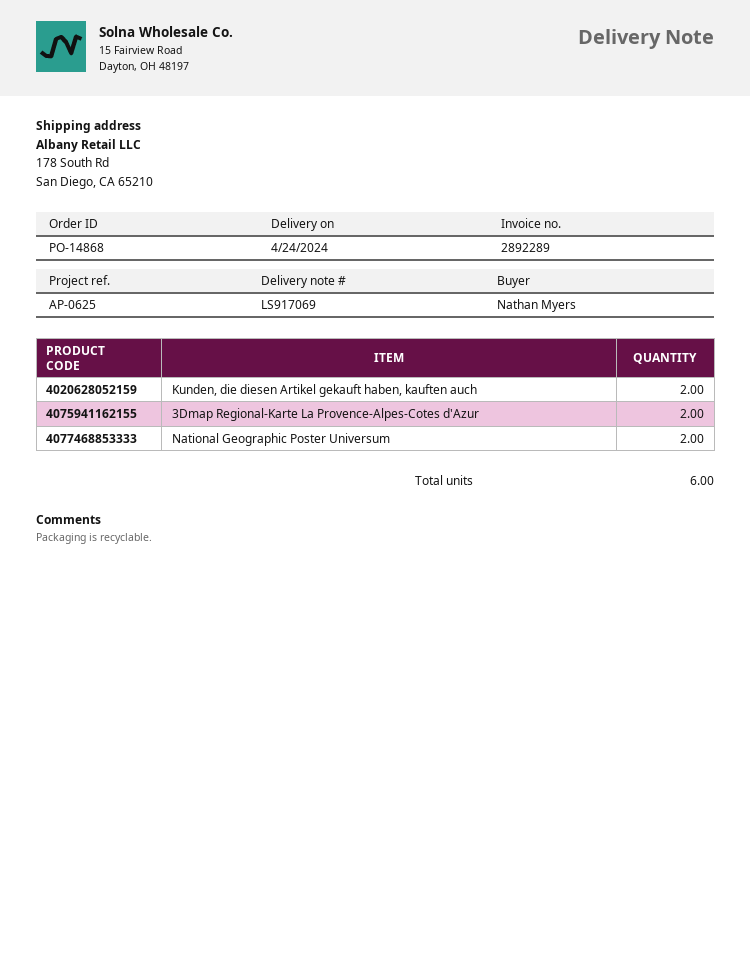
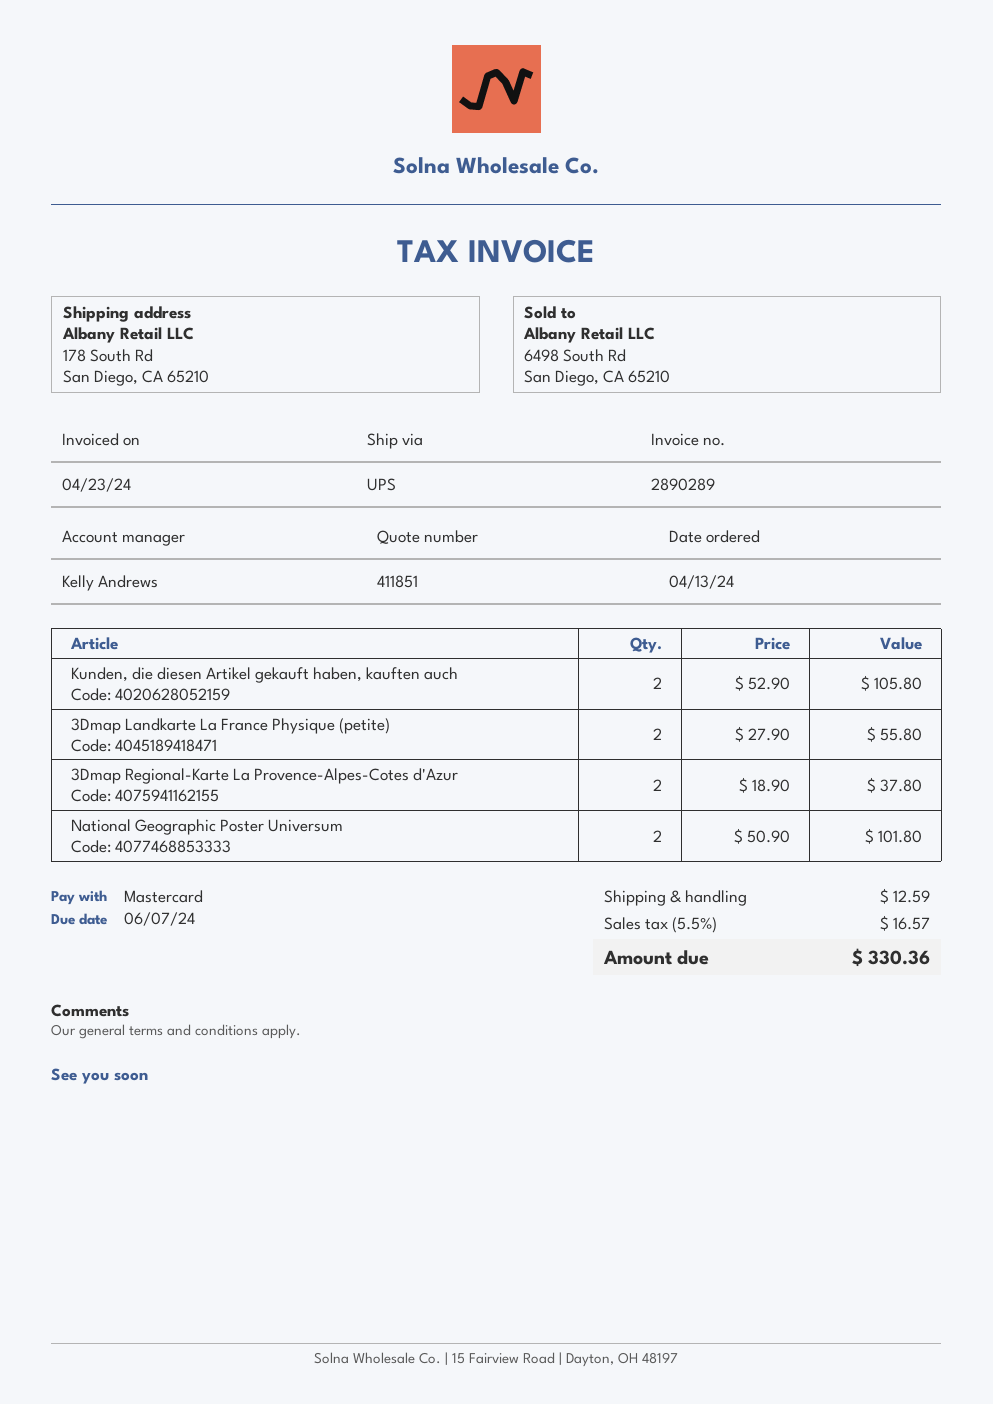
invoice number: 2892289 -> 2890289
3Dmap Landkarte La France Physique (petite): none -> 2

